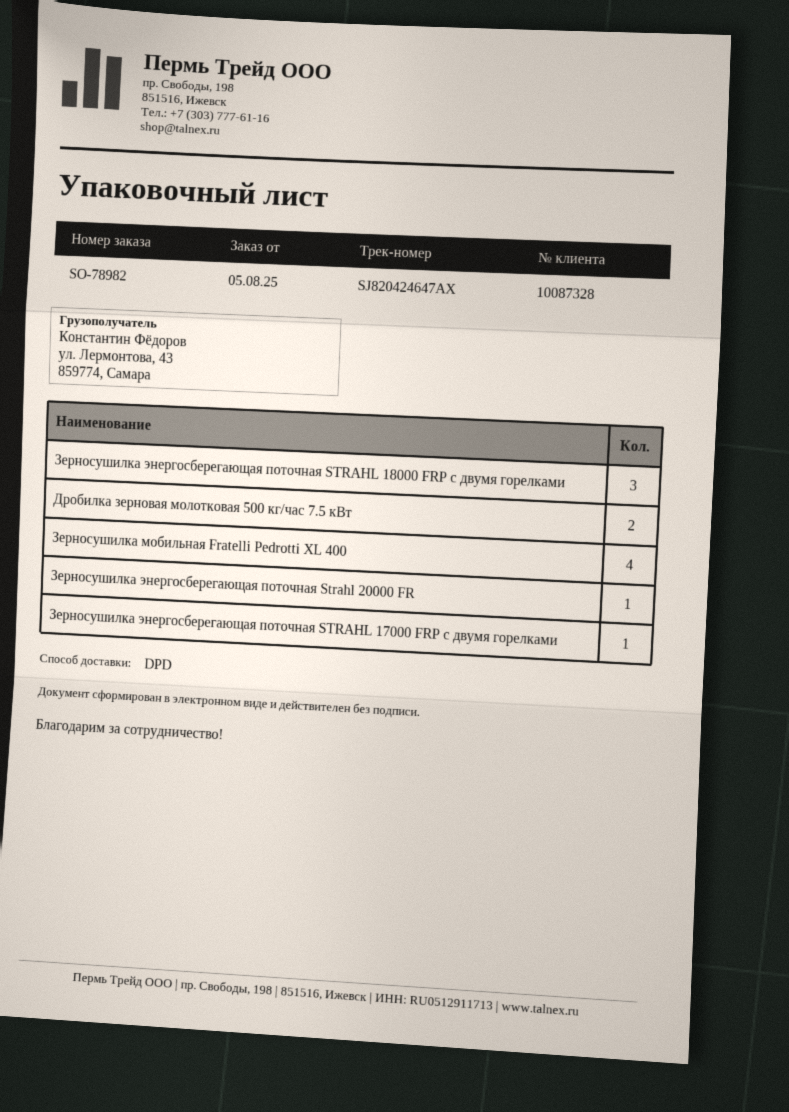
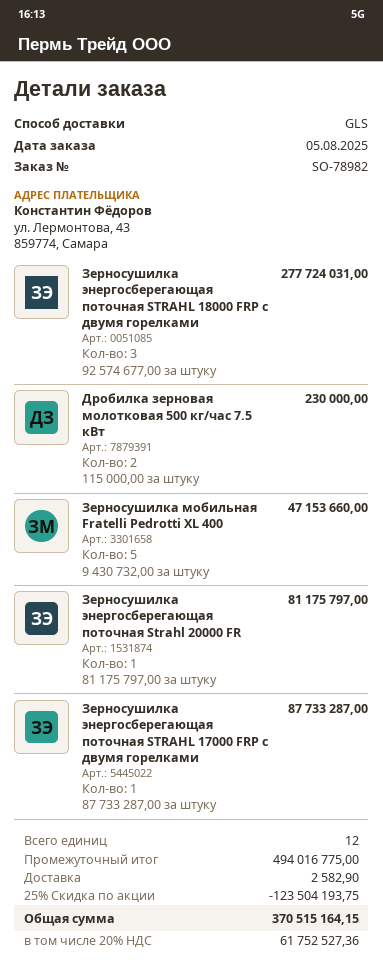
shipping method: DPD -> GLS
Зерносушилка мобильная Fratelli Pedrotti XL 400: 4 -> 5

